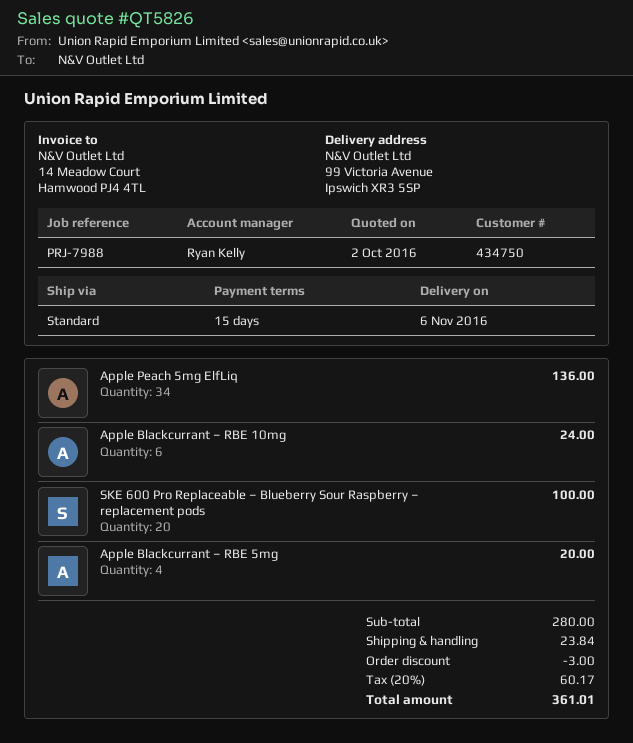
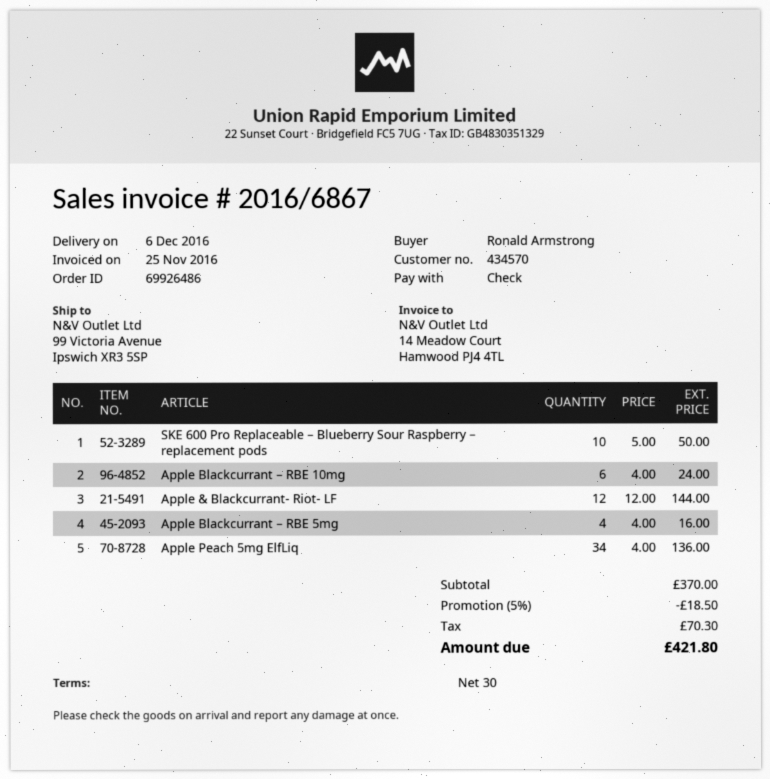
delivery date: 2016-11-06 -> 2016-12-06
payment terms: 15 days -> 30 days
customer number: 434750 -> 434570
SKE 600 Pro Replaceable – Blueberry Sour Raspberry – replacement pods: 20 for 100.00 -> 10 for 50.00
Apple Blackcurrant – RBE 5mg: 4 for 20.00 -> 4 for 16.00
Apple & Blackcurrant- Riot- LF: none -> 12 for 144.00
subtotal: 280.00 -> 370.00
discount: 3.00 -> 18.50
shipping: 23.84 -> none
tax: 60.17 -> 70.30
total: 361.01 -> 421.80

